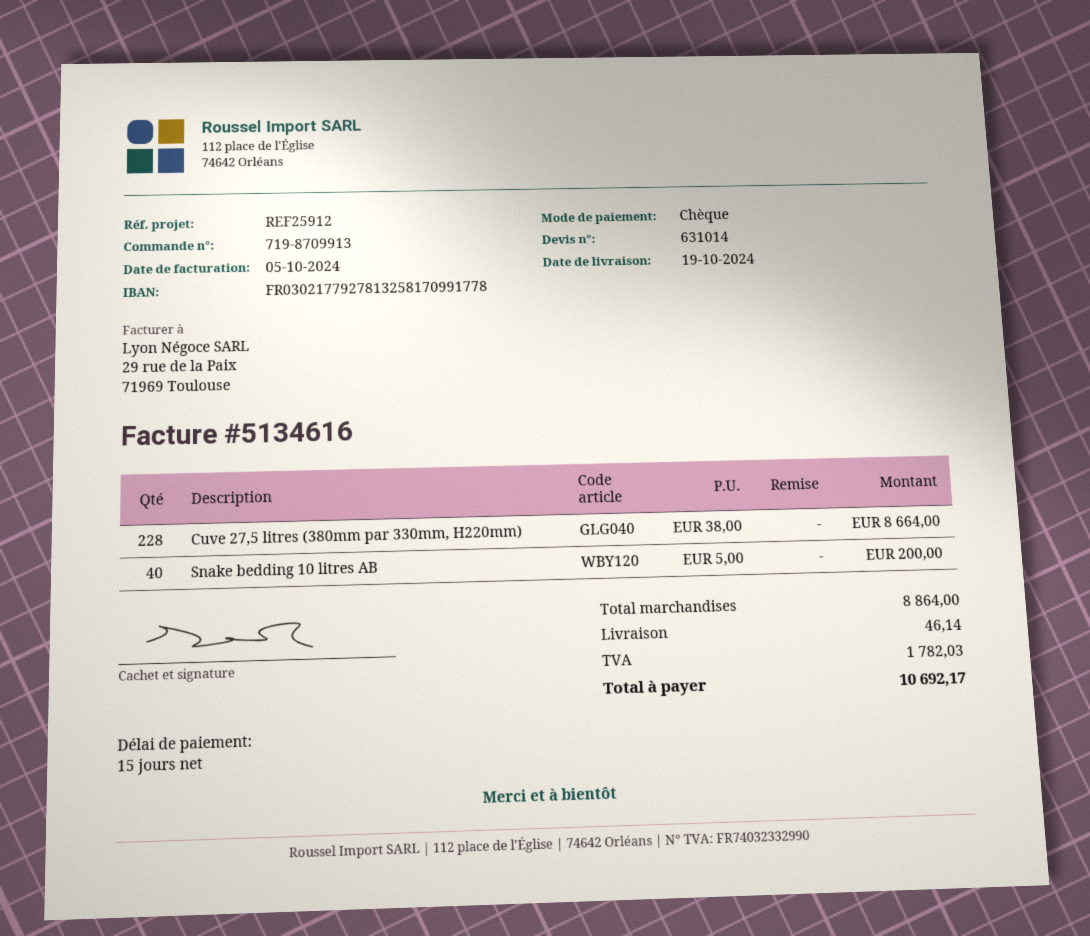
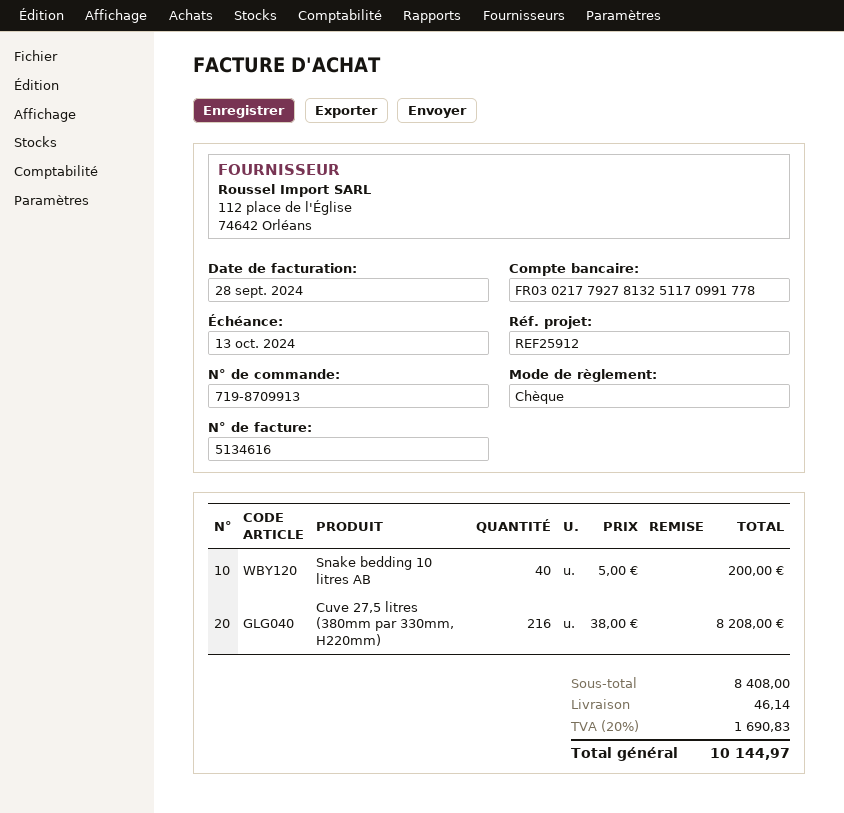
invoice date: 2024-10-05 -> 2024-09-28
bank account: FR0302177927813258170991778 -> FR0302177927813251170991778
Cuve 27,5 litres (380mm par 330mm, H220mm): 228 x 38.00 = 8664.00 -> 216 x 38.00 = 8208.00
subtotal: 8864.00 -> 8408.00
tax: 1782.03 -> 1690.83
total: 10692.17 -> 10144.97

